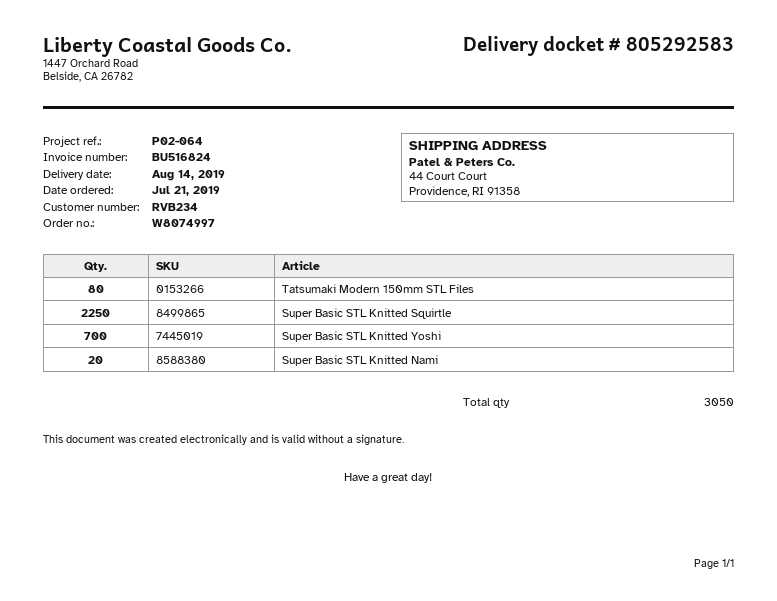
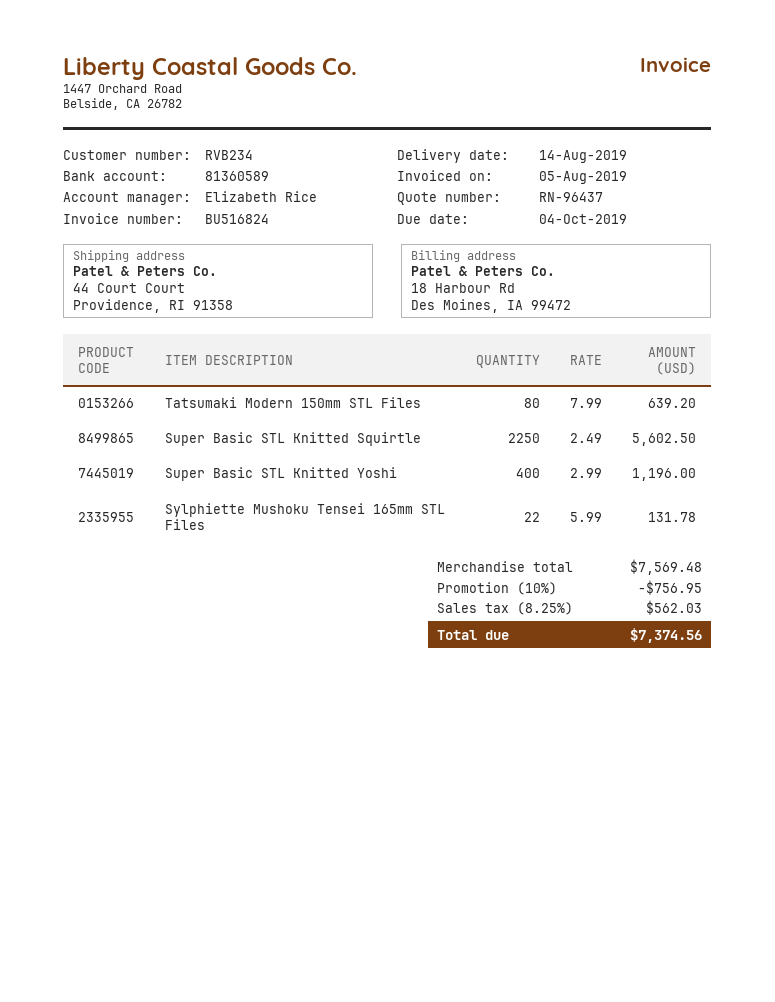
Super Basic STL Knitted Yoshi: 700 -> 400
Super Basic STL Knitted Nami: 20 -> none
Sylphiette Mushoku Tensei 165mm STL Files: none -> 22

